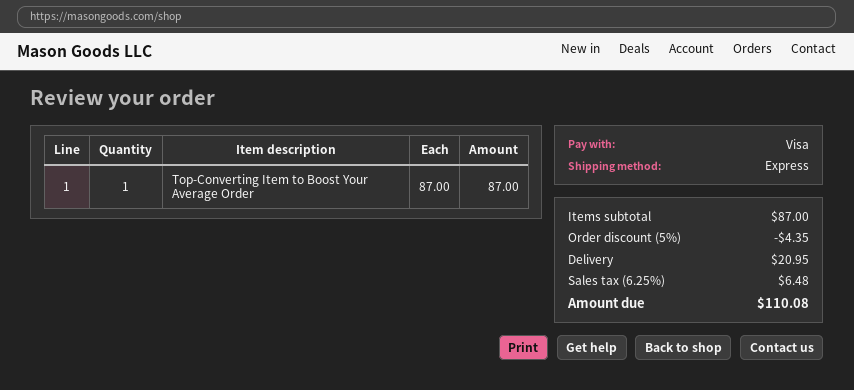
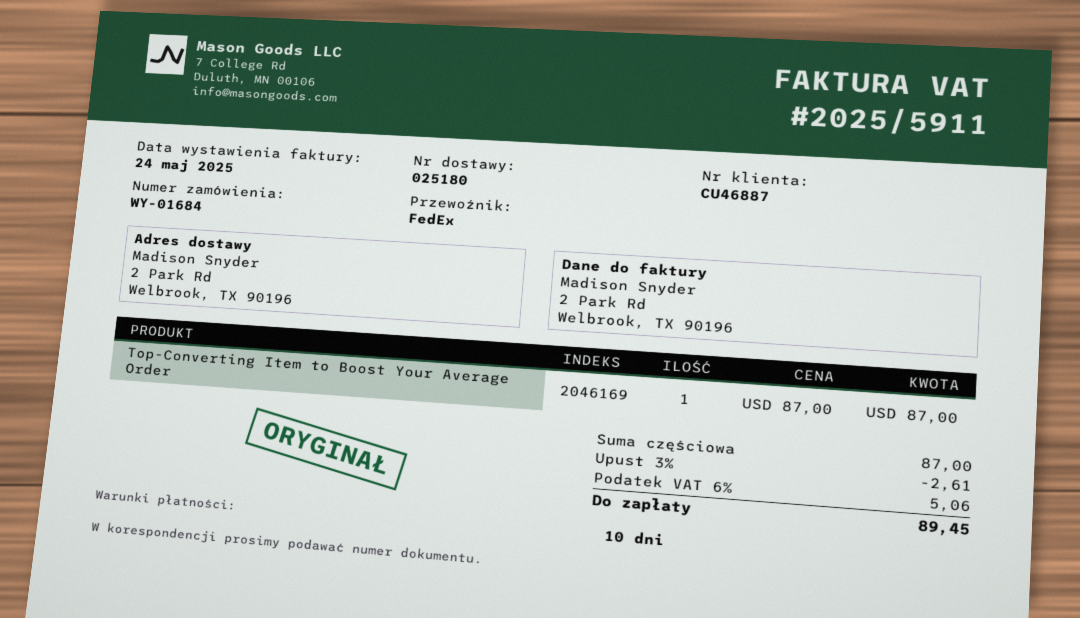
shipping method: express -> FedEx
discount: 5% = 4.35 -> 3% = 2.61
shipping: 20.95 -> none
tax: 6.25% = 6.48 -> 6% = 5.06
total: 110.08 -> 89.45

